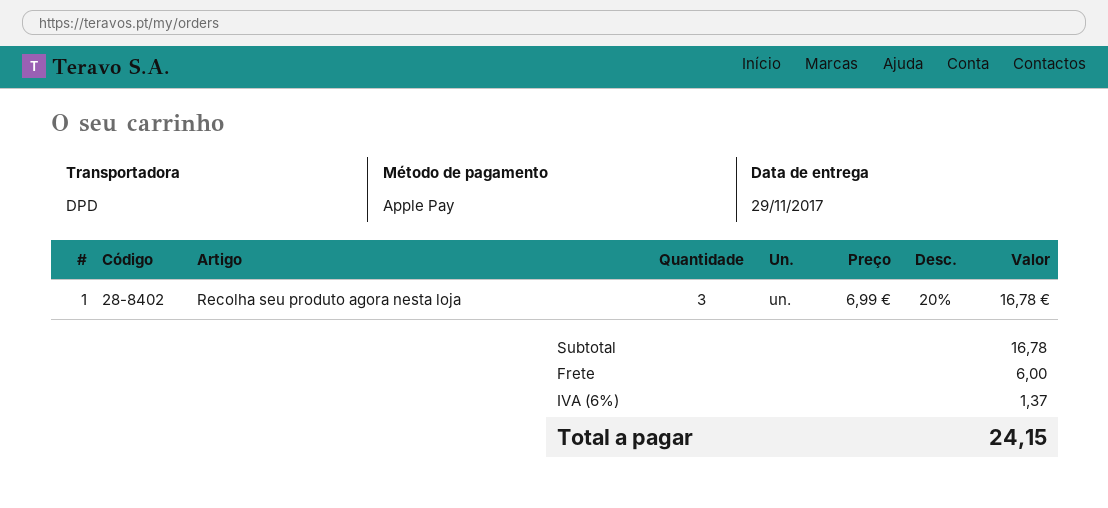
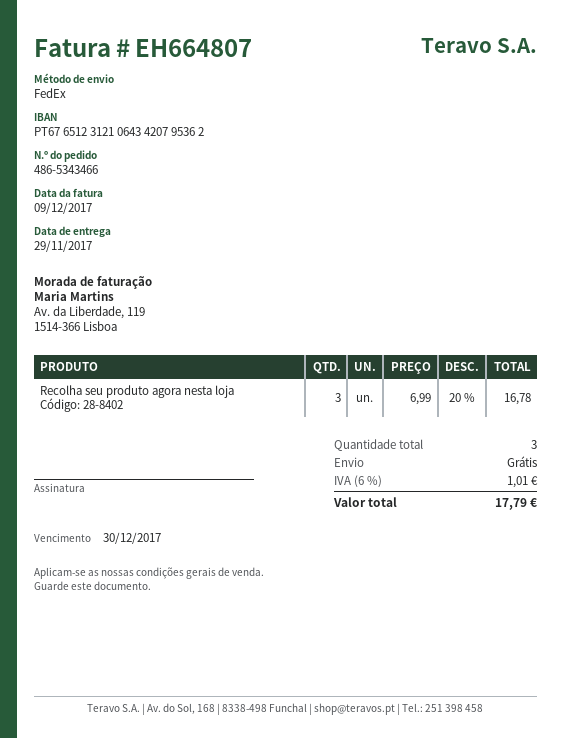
shipping method: DPD -> FedEx
shipping: 6.00 -> 0.00
tax: 6% = 1.37 -> 6% = 1.01
total: 24.15 -> 17.79

